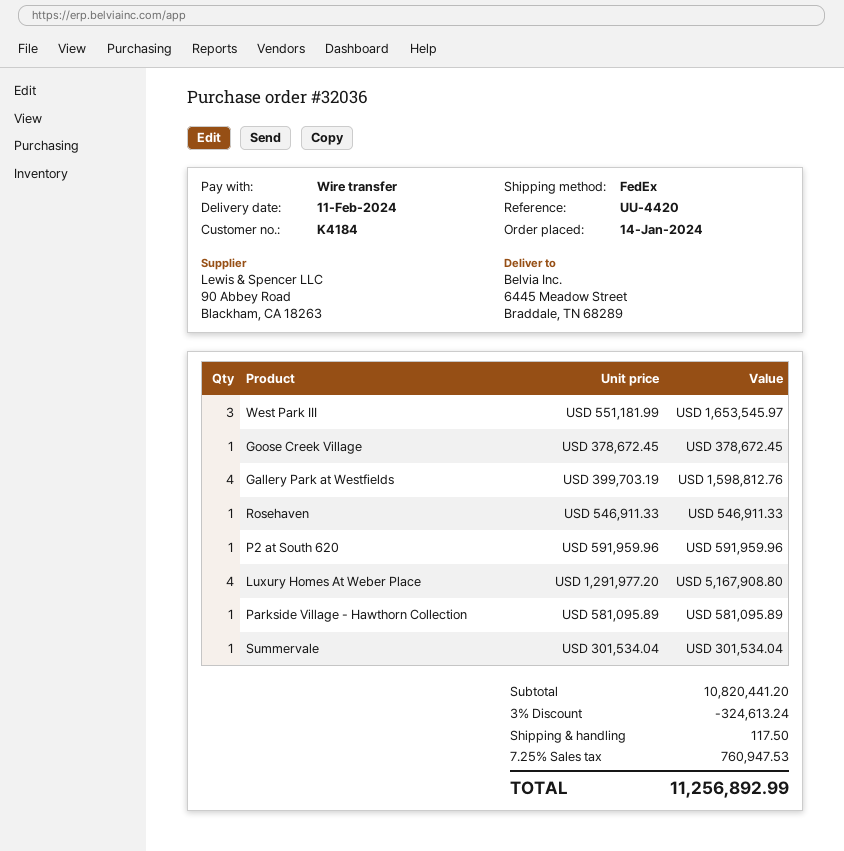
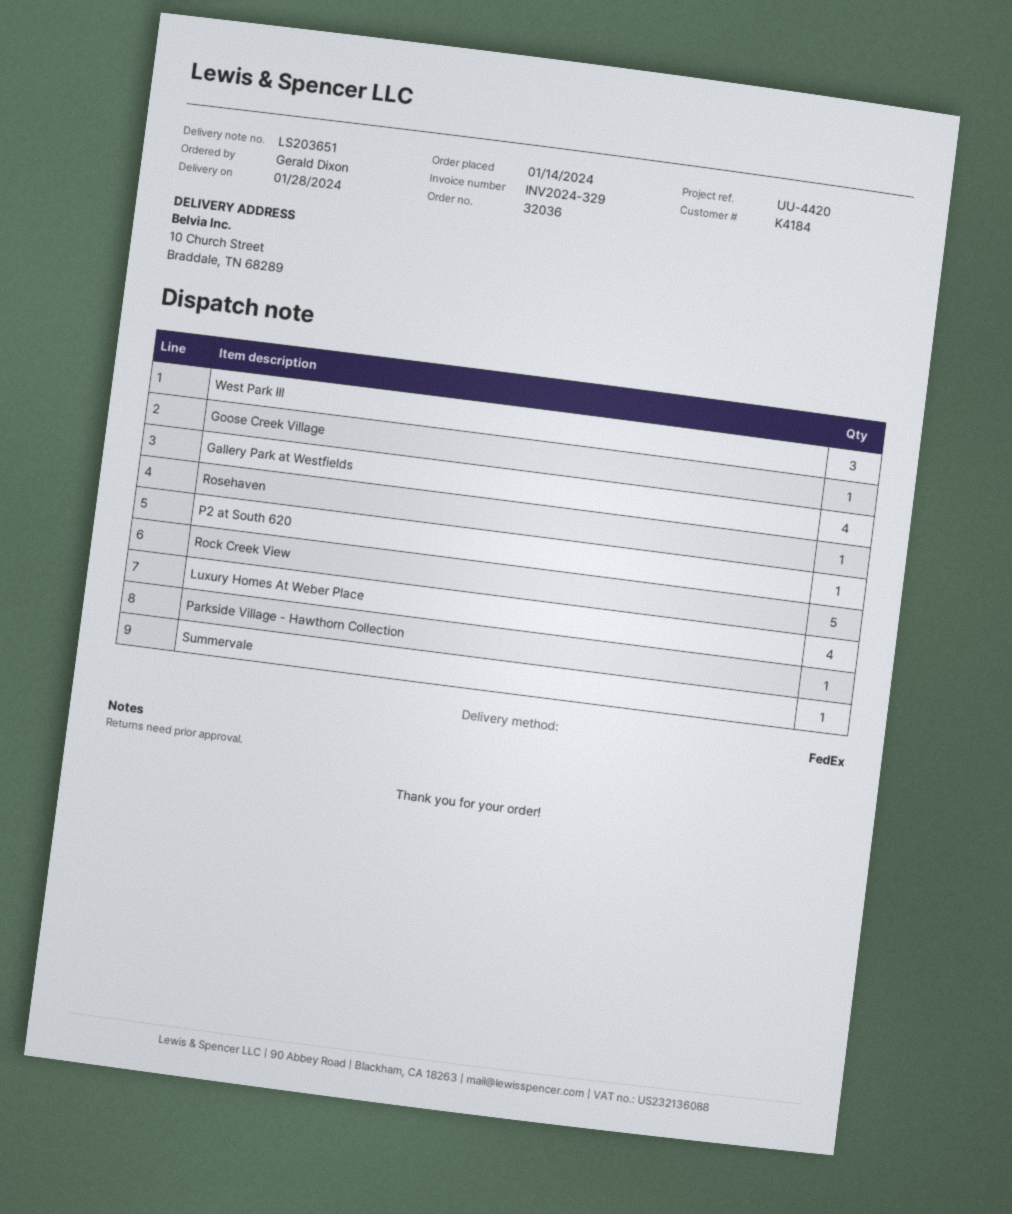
delivery date: 2024-02-11 -> 2024-01-28
ship to: 6445 Meadow Street, Braddale, TN 68289 -> 10 Church Street, Braddale, TN 68289
Rock Creek View: none -> 5

